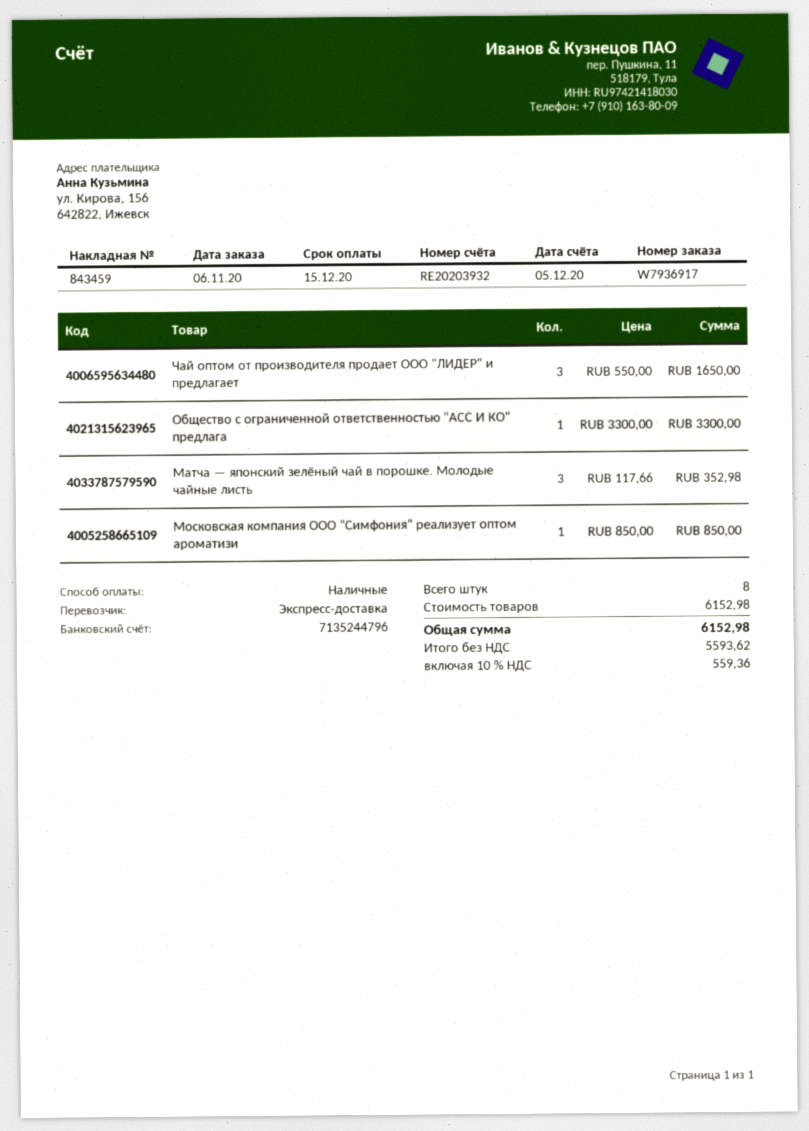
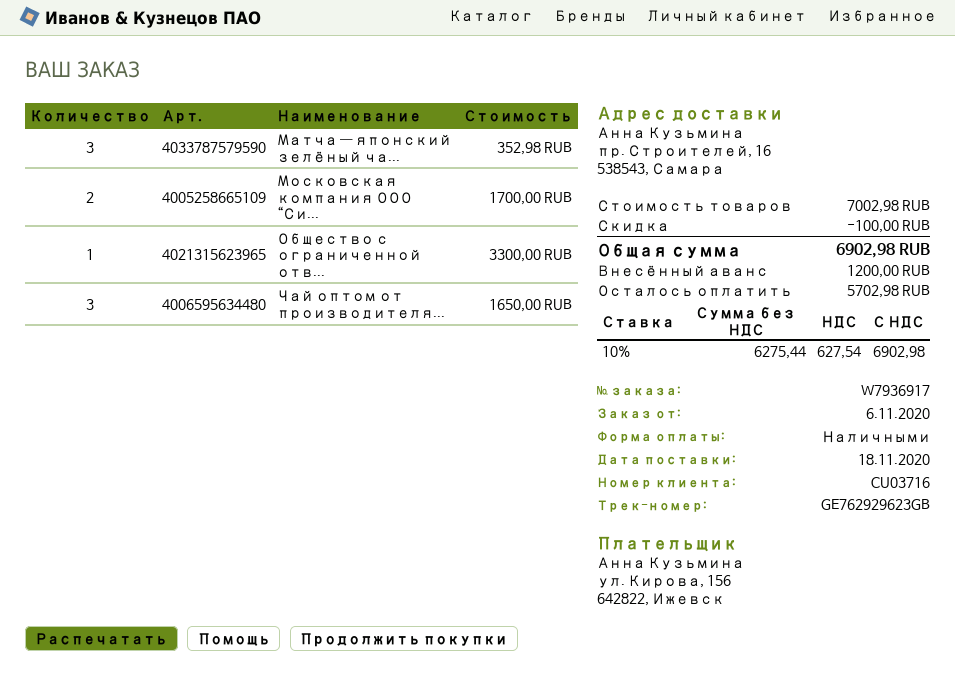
Московская компания ООО “Симфония” реализует оптом ароматизи: 1 for 850.00 -> 2 for 1700.00
subtotal: 6152.98 -> 7002.98
discount: none -> 100.00
net: 5593.62 -> 6275.44
tax: 10% = 559.36 -> 10% = 627.54
total: 6152.98 -> 6902.98

